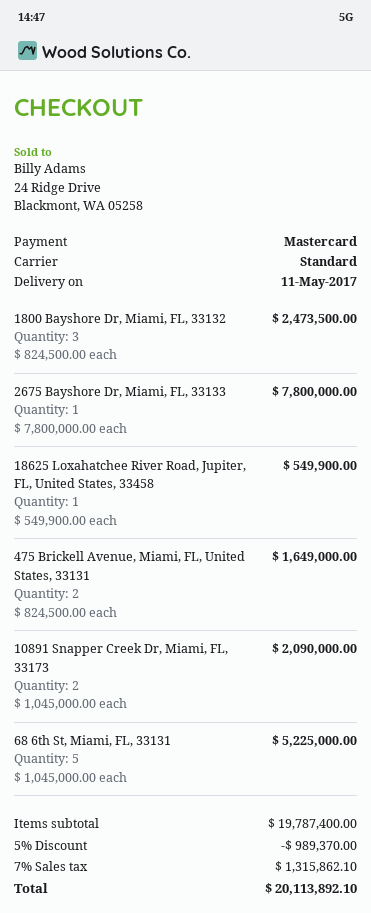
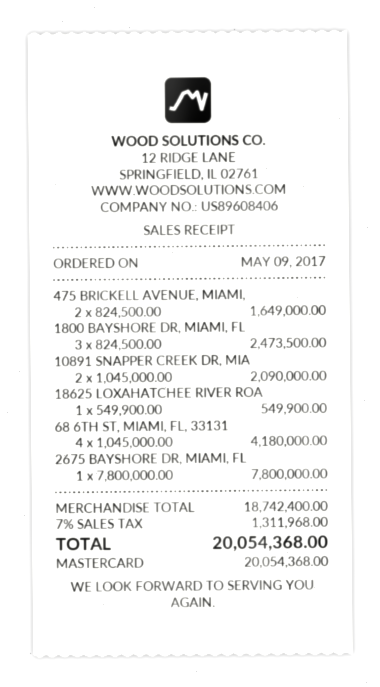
68 6th St, Miami, FL, 33131: 5 x 1045000.00 = 5225000.00 -> 4 x 1045000.00 = 4180000.00
subtotal: 19787400.00 -> 18742400.00
discount: 5% = 989370.00 -> none
tax: 7% = 1315862.10 -> 7% = 1311968.00
total: 20113892.10 -> 20054368.00

